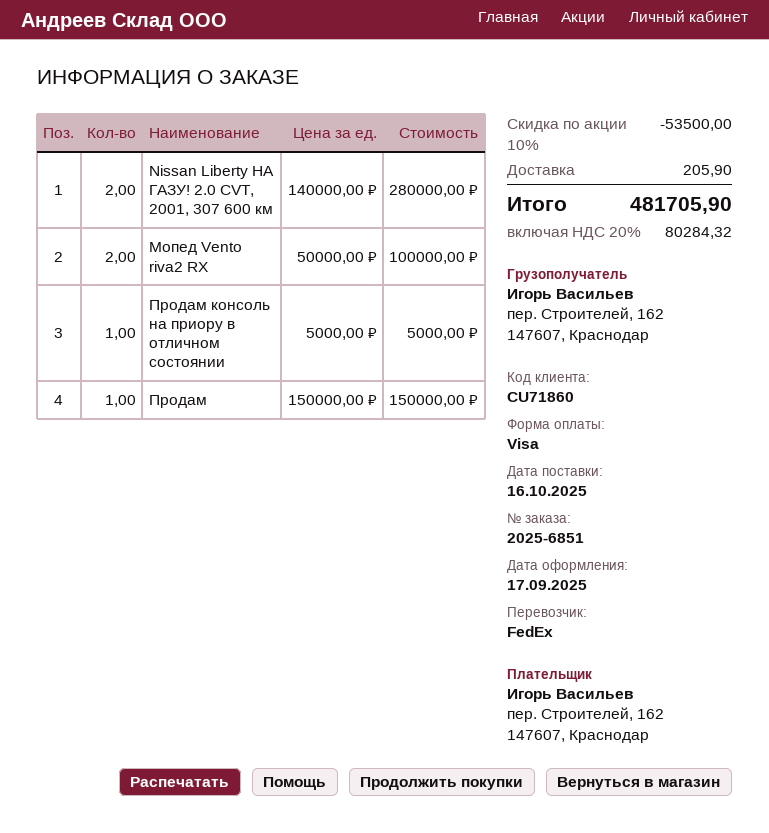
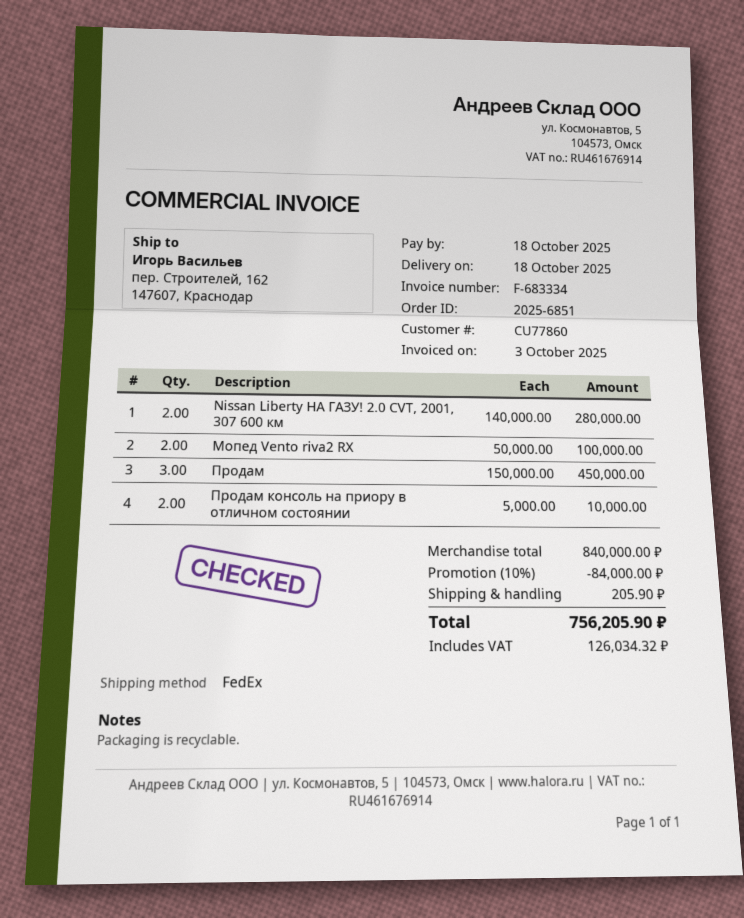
delivery date: 2025-10-16 -> 2025-10-18
customer number: CU71860 -> CU77860
Продам консоль на приору в отличном состоянии: 1 x 5000.00 = 5000.00 -> 2 x 5000.00 = 10000.00
Продам: 1 x 150000.00 = 150000.00 -> 3 x 150000.00 = 450000.00
discount: 10% = 53500.00 -> 10% = 84000.00
tax: 80284.32 -> 126034.32
total: 481705.90 -> 756205.90

